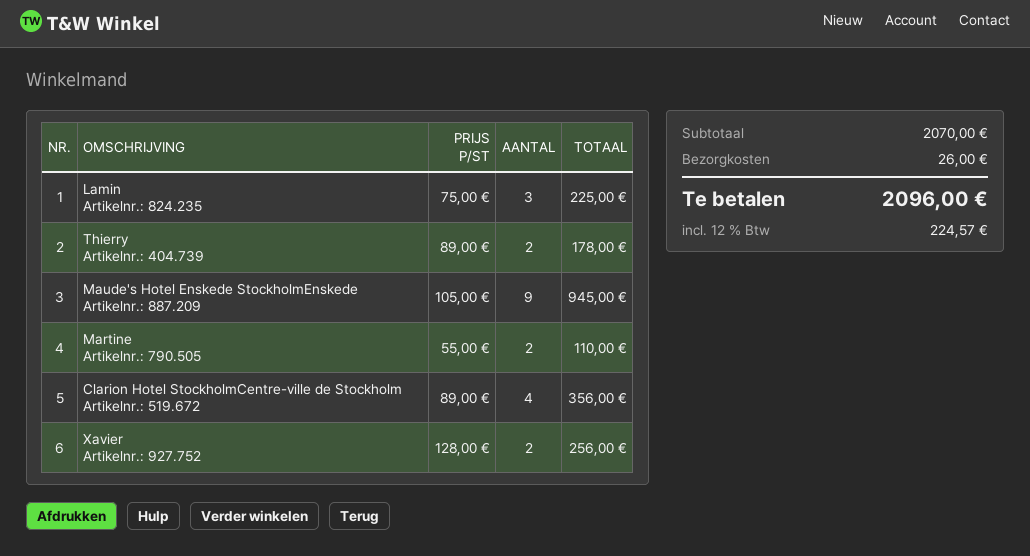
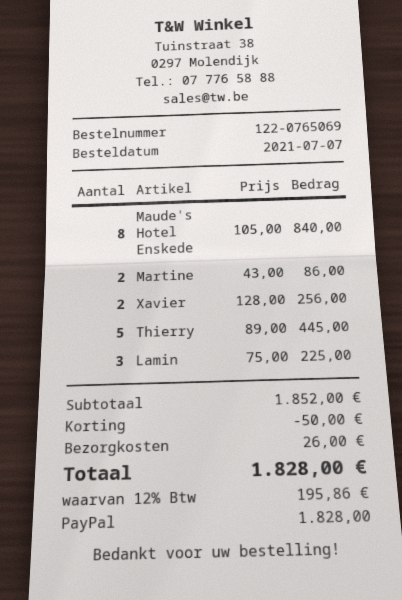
Thierry: 2 x 89.00 = 178.00 -> 5 x 89.00 = 445.00
Maude's Hotel Enskede StockholmEnskede: 9 x 105.00 = 945.00 -> 8 x 105.00 = 840.00
Martine: 2 x 55.00 = 110.00 -> 2 x 43.00 = 86.00
Clarion Hotel StockholmCentre-ville de Stockholm: 4 x 89.00 = 356.00 -> none
subtotal: 2070.00 -> 1852.00
discount: none -> 50.00
tax: 12% = 224.57 -> 12% = 195.86
total: 2096.00 -> 1828.00

